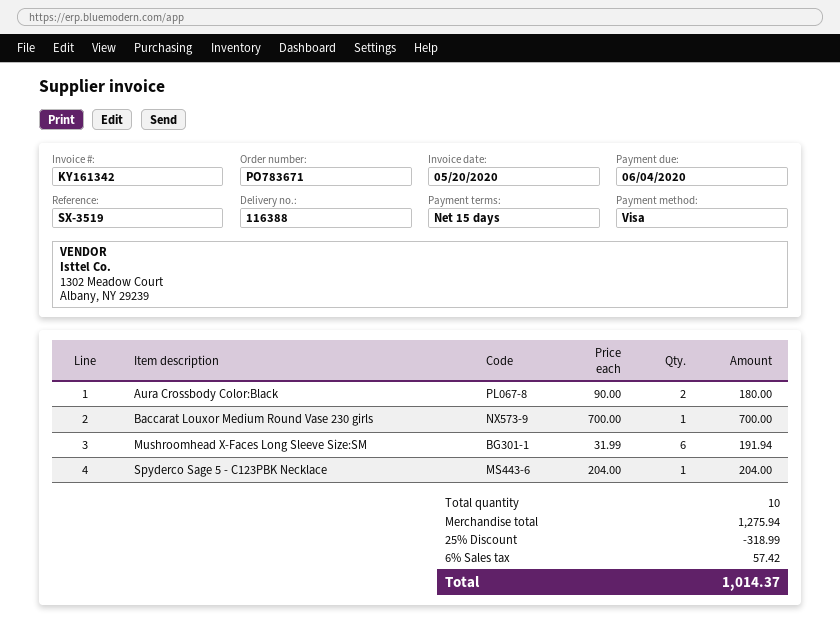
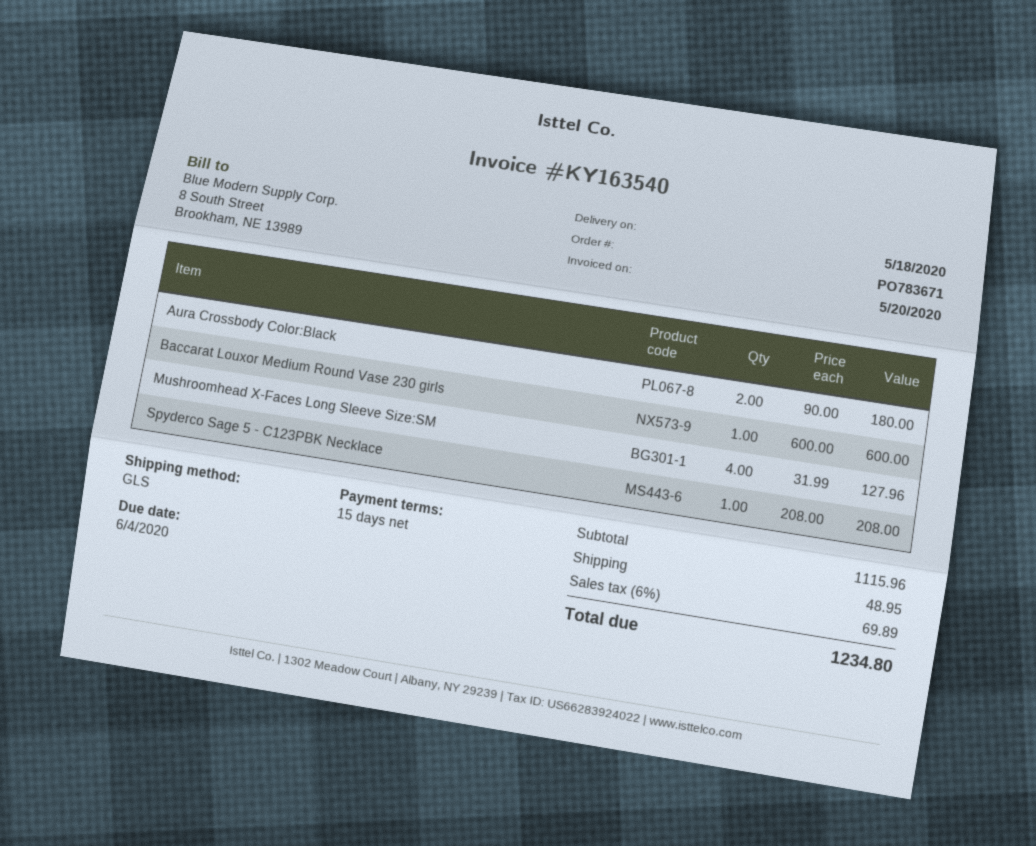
invoice number: KY161342 -> KY163540
Baccarat Louxor Medium Round Vase 230 girls: 1 x 700.00 = 700.00 -> 1 x 600.00 = 600.00
Mushroomhead X-Faces Long Sleeve Size:SM: 6 x 31.99 = 191.94 -> 4 x 31.99 = 127.96
Spyderco Sage 5 - C123PBK Necklace: 1 x 204.00 = 204.00 -> 1 x 208.00 = 208.00
subtotal: 1275.94 -> 1115.96
discount: 25% = 318.99 -> none
shipping: none -> 48.95
tax: 6% = 57.42 -> 6% = 69.89
total: 1014.37 -> 1234.80

